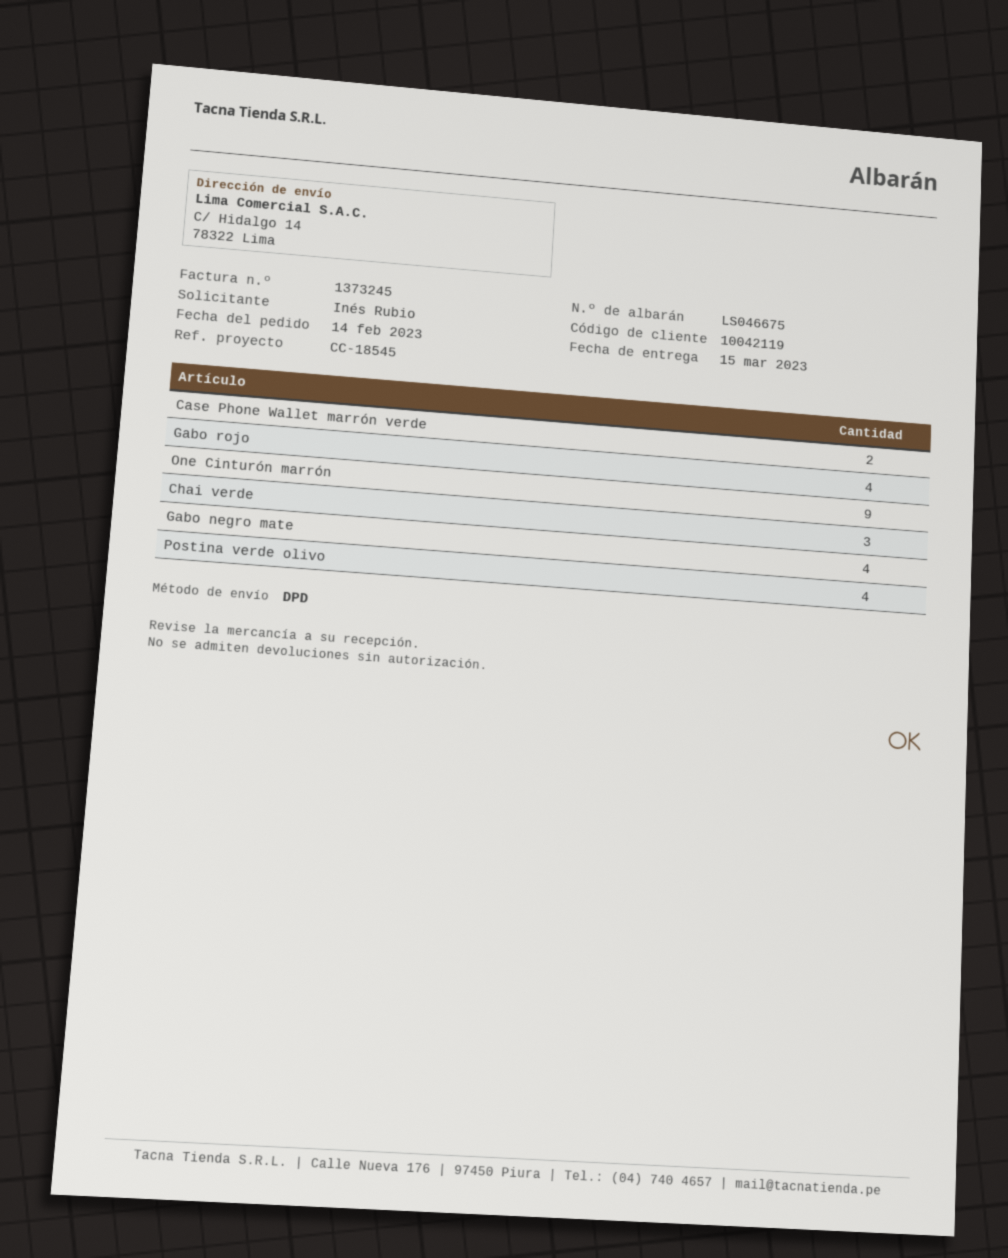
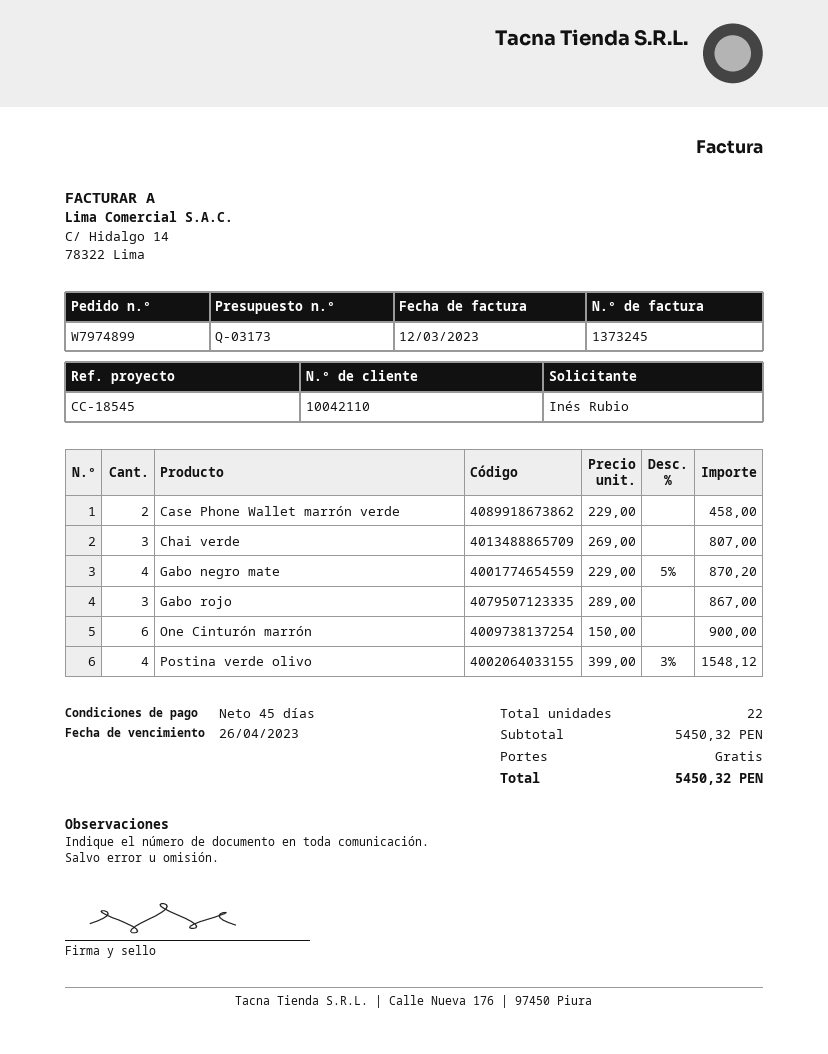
customer number: 10042119 -> 10042110
Gabo rojo: 4 -> 3
One Cinturón marrón: 9 -> 6

